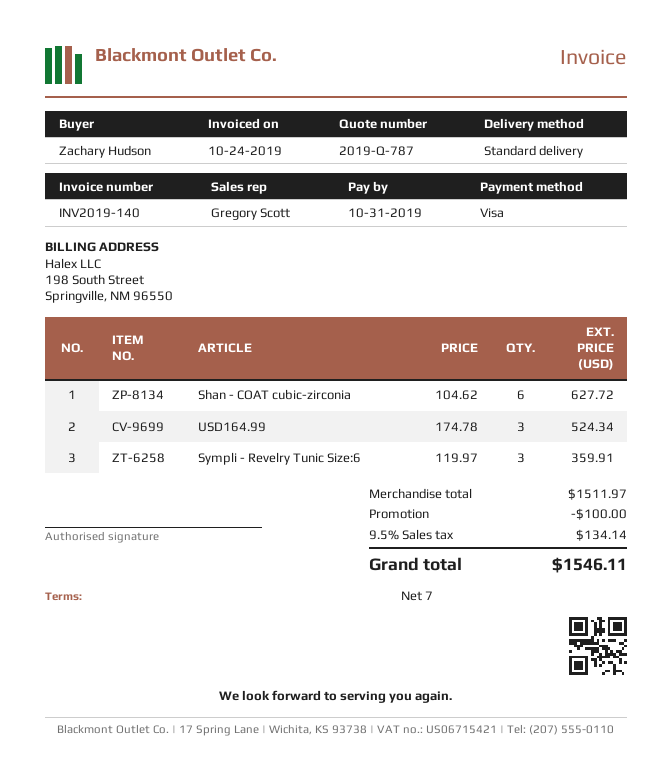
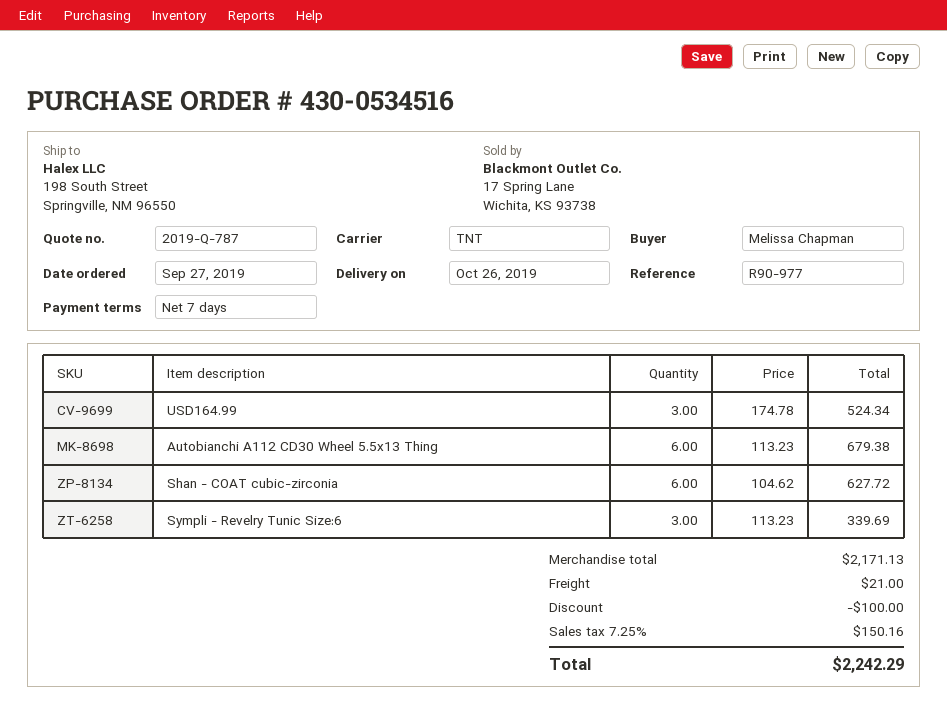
ordered by: Zachary Hudson -> Melissa Chapman
shipping method: standard -> TNT
Sympli - Revelry Tunic Size:6: 3 x 119.97 = 359.91 -> 3 x 113.23 = 339.69
Autobianchi A112 CD30 Wheel 5.5x13 Thing: none -> 6 x 113.23 = 679.38
subtotal: 1511.97 -> 2171.13
shipping: none -> 21.00
tax: 9.5% = 134.14 -> 7.25% = 150.16
total: 1546.11 -> 2242.29

